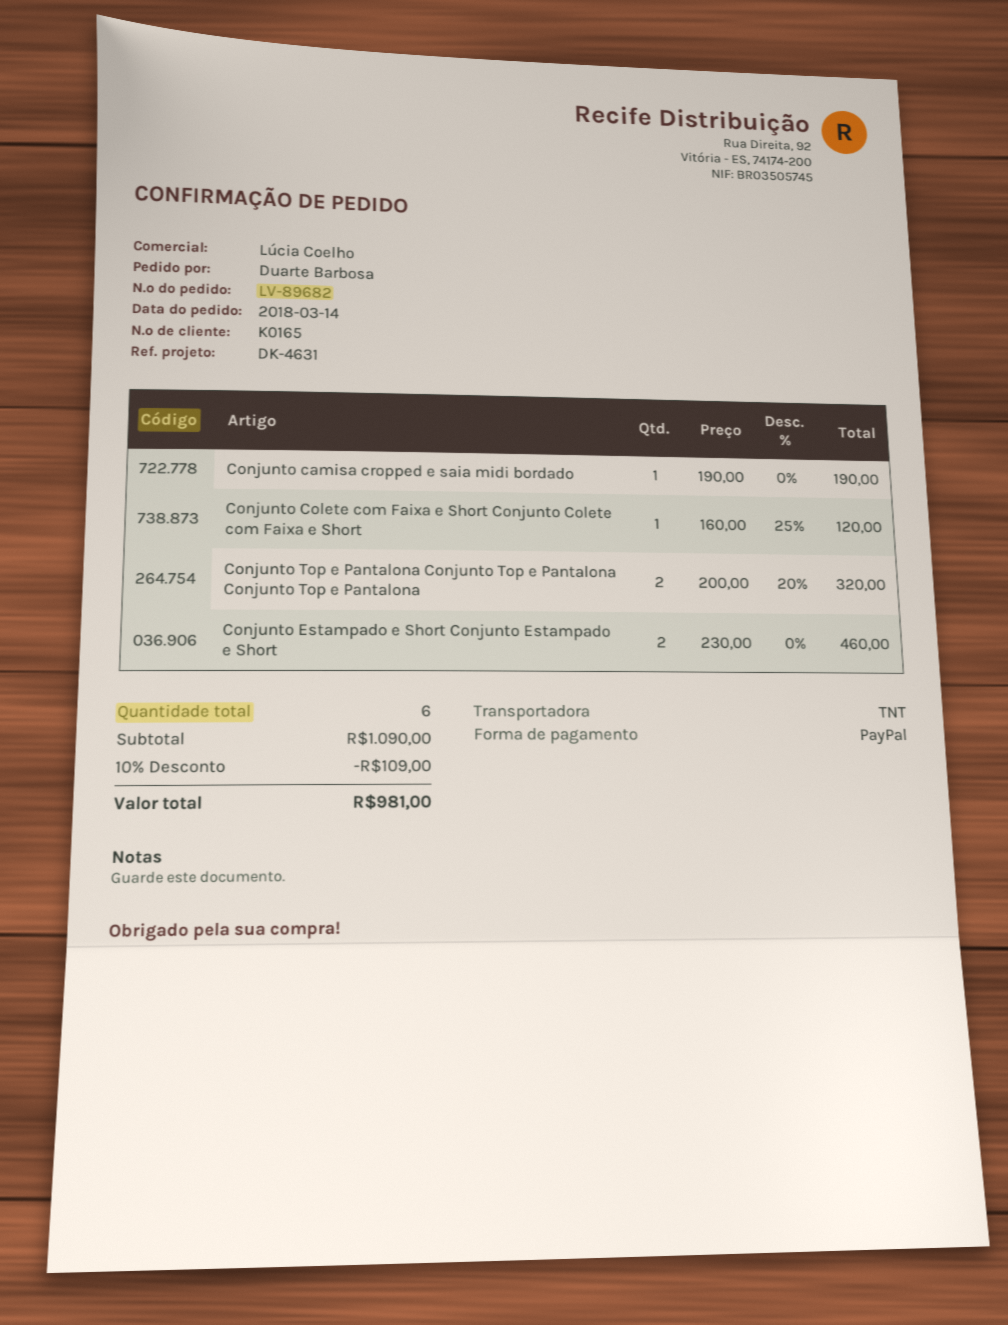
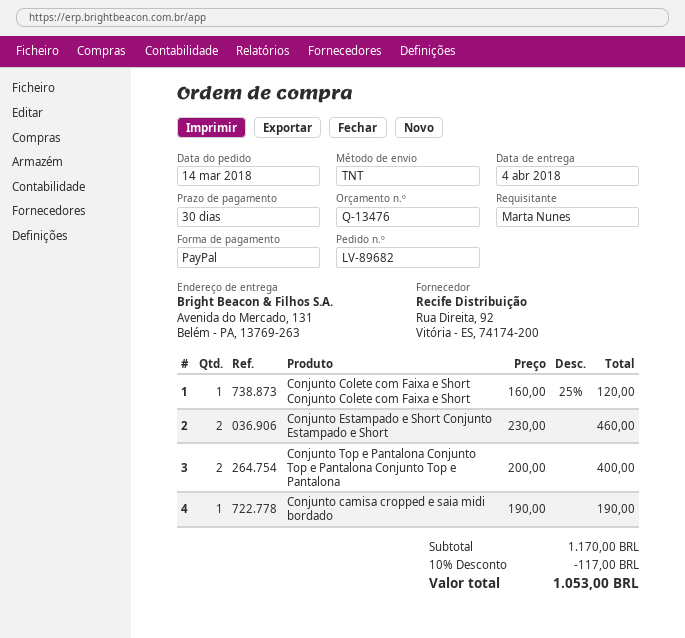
ordered by: Duarte Barbosa -> Marta Nunes
Conjunto Top e Pantalona Conjunto Top e Pantalona Conjunto Top e Pantalona: 2 x 200.00 - 20% = 320.00 -> 2 x 200.00 = 400.00
subtotal: 1090.00 -> 1170.00
discount: 10% = 109.00 -> 10% = 117.00
total: 981.00 -> 1053.00

